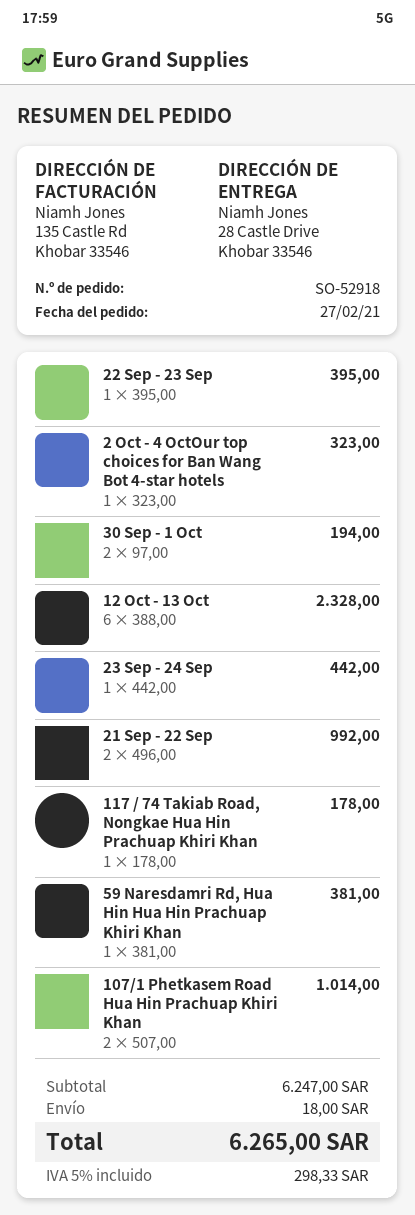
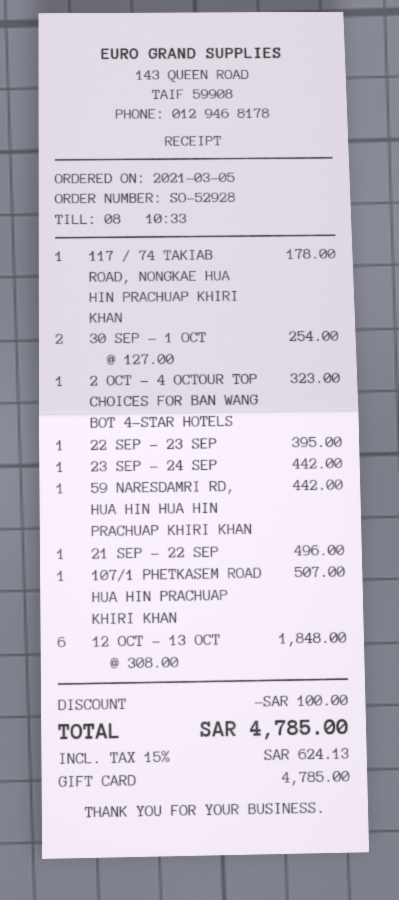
order number: SO-52918 -> SO-52928
order date: 2021-02-27 -> 2021-03-05
30 Sep - 1 Oct: 2 x 97.00 = 194.00 -> 2 x 127.00 = 254.00
12 Oct - 13 Oct: 6 x 388.00 = 2328.00 -> 6 x 308.00 = 1848.00
21 Sep - 22 Sep: 2 x 496.00 = 992.00 -> 1 x 496.00 = 496.00
59 Naresdamri Rd, Hua Hin Hua Hin Prachuap Khiri Khan: 1 x 381.00 = 381.00 -> 1 x 442.00 = 442.00
107/1 Phetkasem Road Hua Hin Prachuap Khiri Khan: 2 x 507.00 = 1014.00 -> 1 x 507.00 = 507.00
discount: none -> 100.00
shipping: 18.00 -> none
tax: 5% = 298.33 -> 15% = 624.13
total: 6265.00 -> 4785.00

